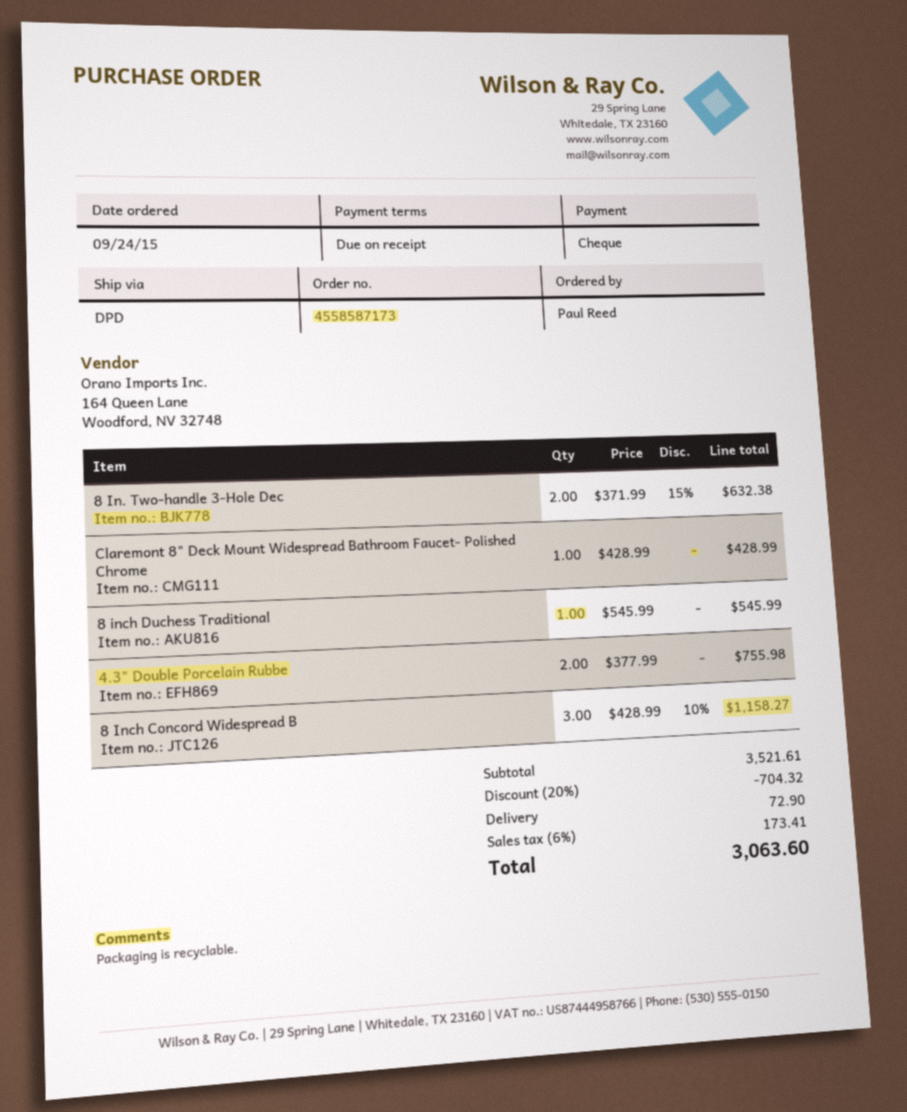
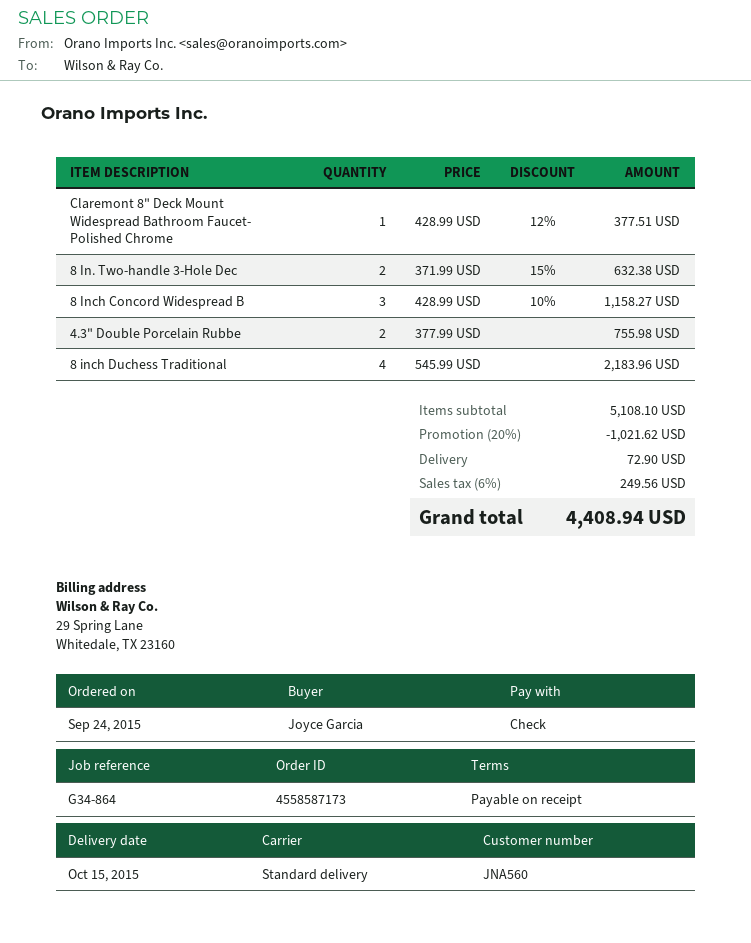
ordered by: Paul Reed -> Joyce Garcia
shipping method: DPD -> standard
Claremont 8" Deck Mount Widespread Bathroom Faucet- Polished Chrome: 1 x 428.99 = 428.99 -> 1 x 428.99 - 12% = 377.51
8 inch Duchess Traditional: 1 x 545.99 = 545.99 -> 4 x 545.99 = 2183.96
subtotal: 3521.61 -> 5108.10
discount: 20% = 704.32 -> 20% = 1021.62
tax: 6% = 173.41 -> 6% = 249.56
total: 3063.60 -> 4408.94

